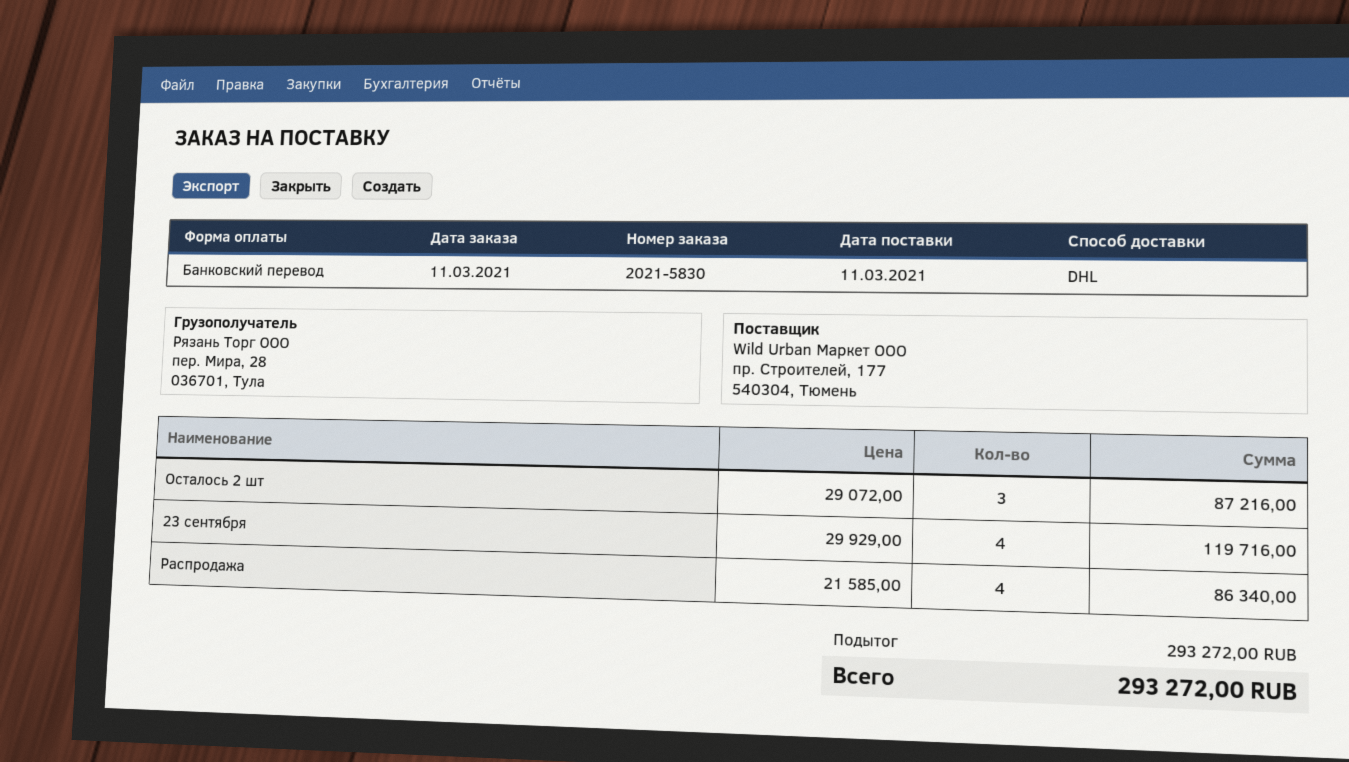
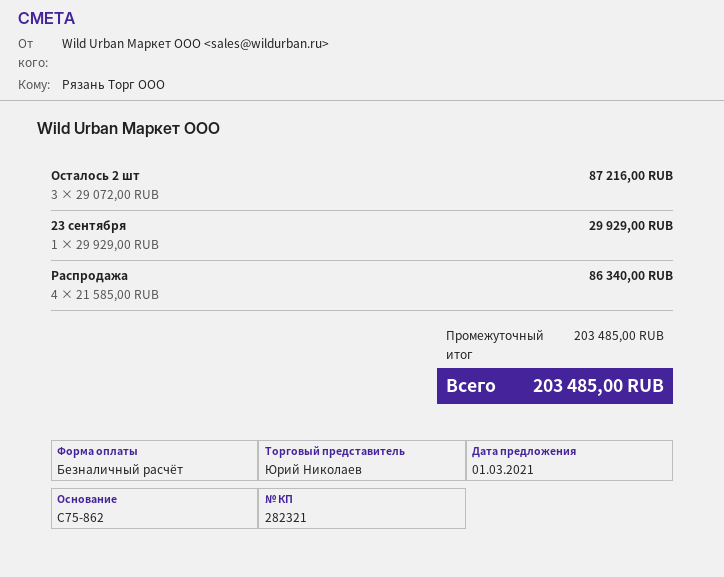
23 сентября: 4 x 29929.00 = 119716.00 -> 1 x 29929.00 = 29929.00
subtotal: 293272.00 -> 203485.00
total: 293272.00 -> 203485.00

